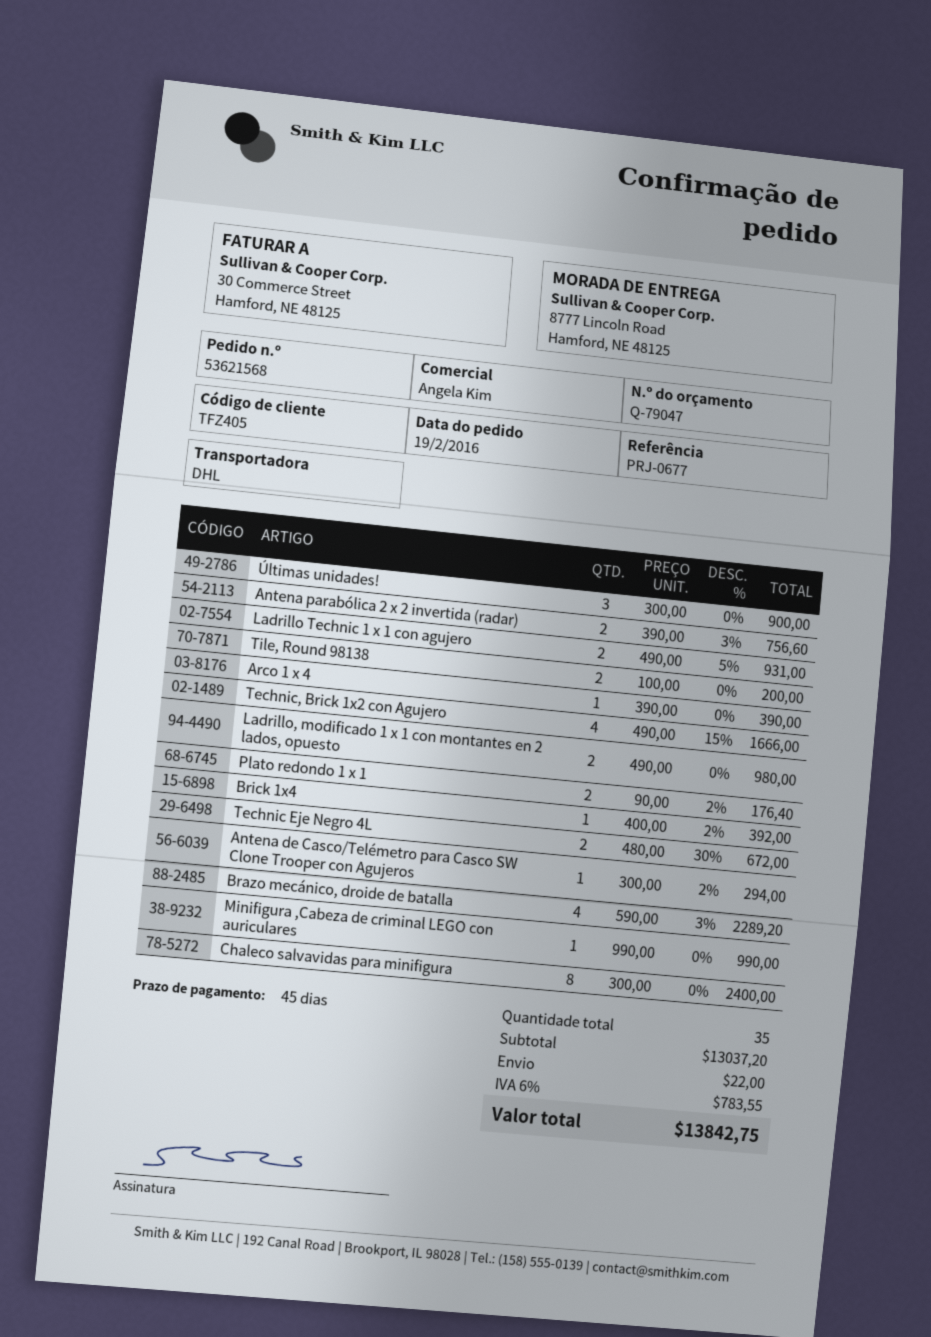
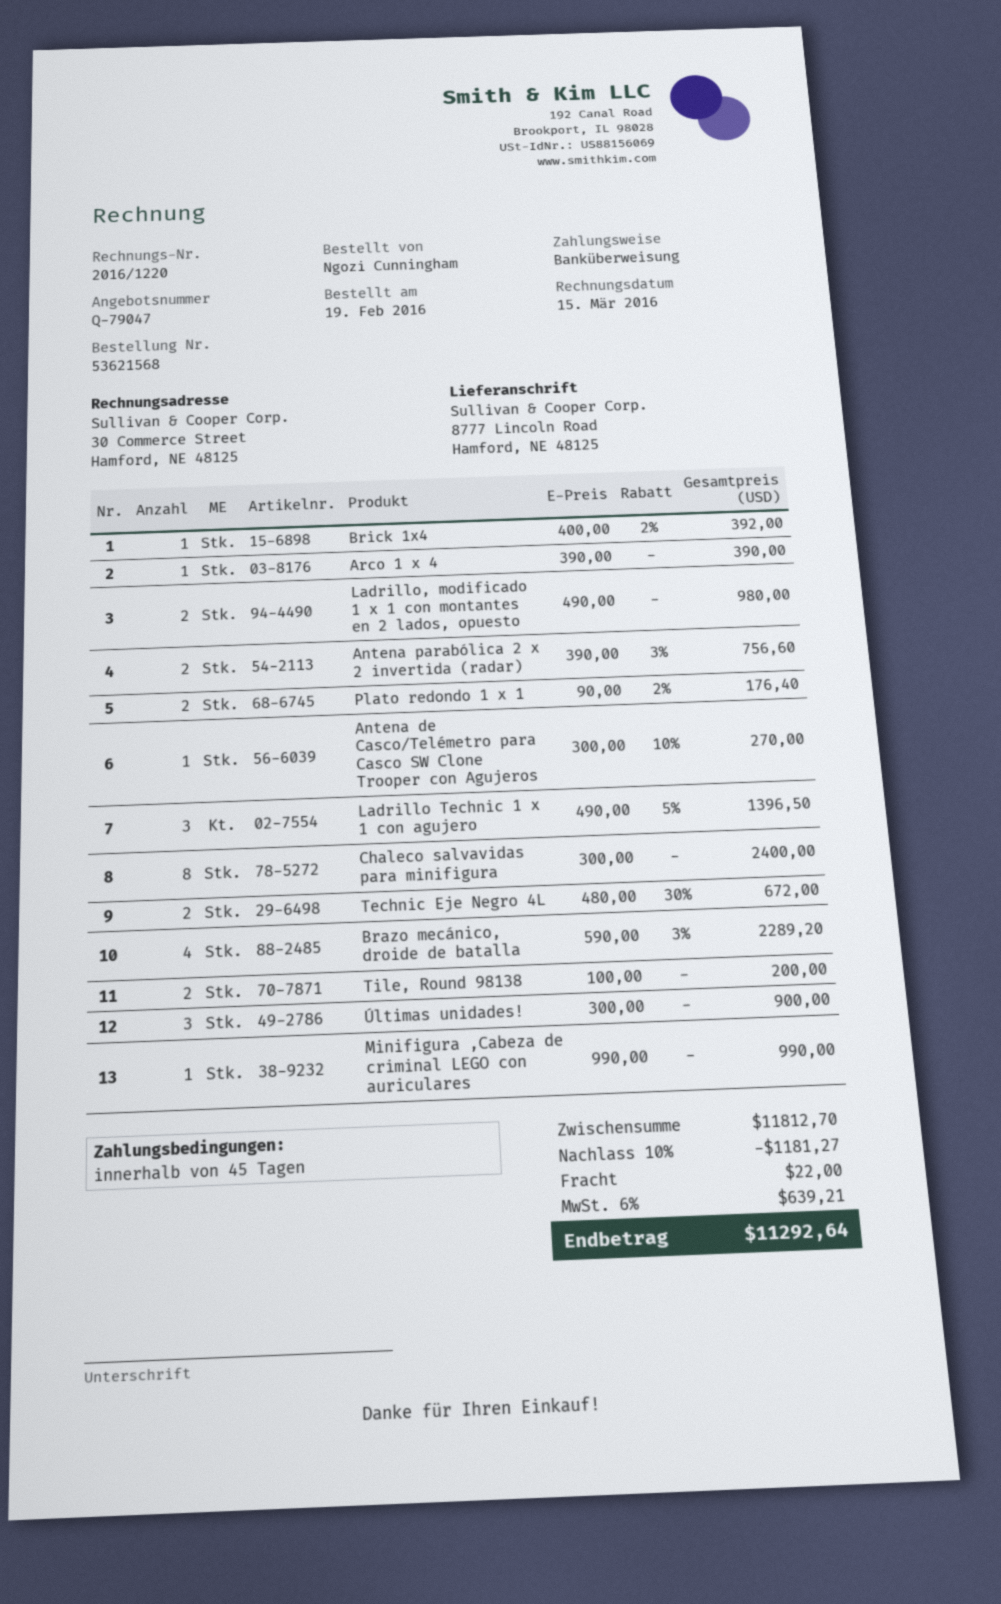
Ladrillo Technic 1 x 1 con agujero: 2 x 490.00 - 5% = 931.00 -> 3 x 490.00 - 5% = 1396.50
Technic, Brick 1x2 con Agujero: 4 x 490.00 - 15% = 1666.00 -> none
Antena de Casco/Telémetro para Casco SW Clone Trooper con Agujeros: 1 x 300.00 - 2% = 294.00 -> 1 x 300.00 - 10% = 270.00
subtotal: 13037.20 -> 11812.70
discount: none -> 10% = 1181.27
tax: 6% = 783.55 -> 6% = 639.21
total: 13842.75 -> 11292.64

